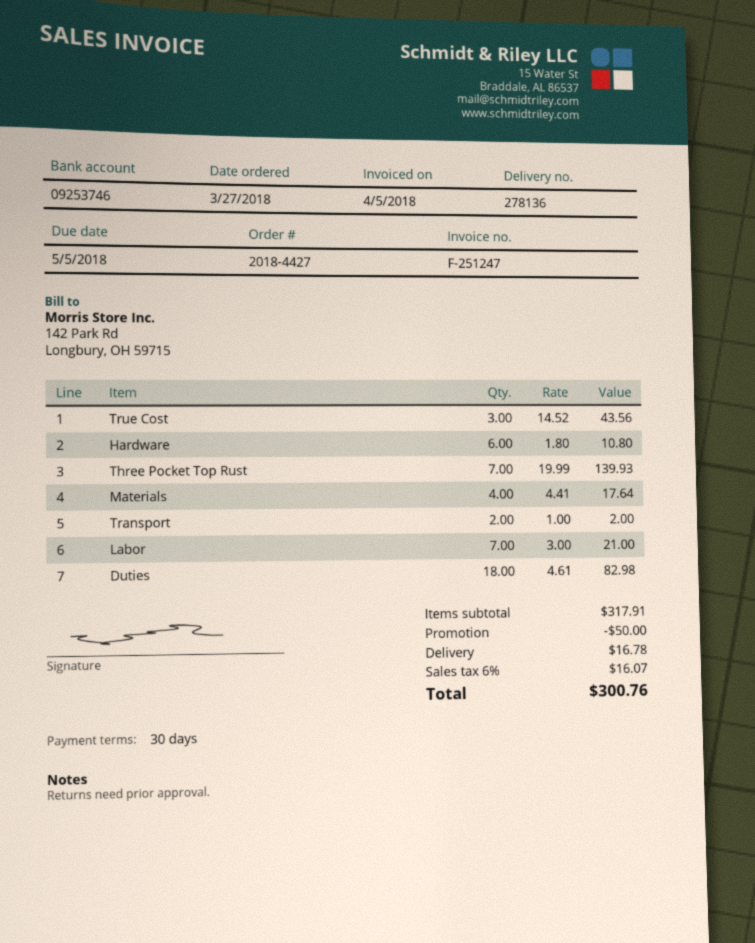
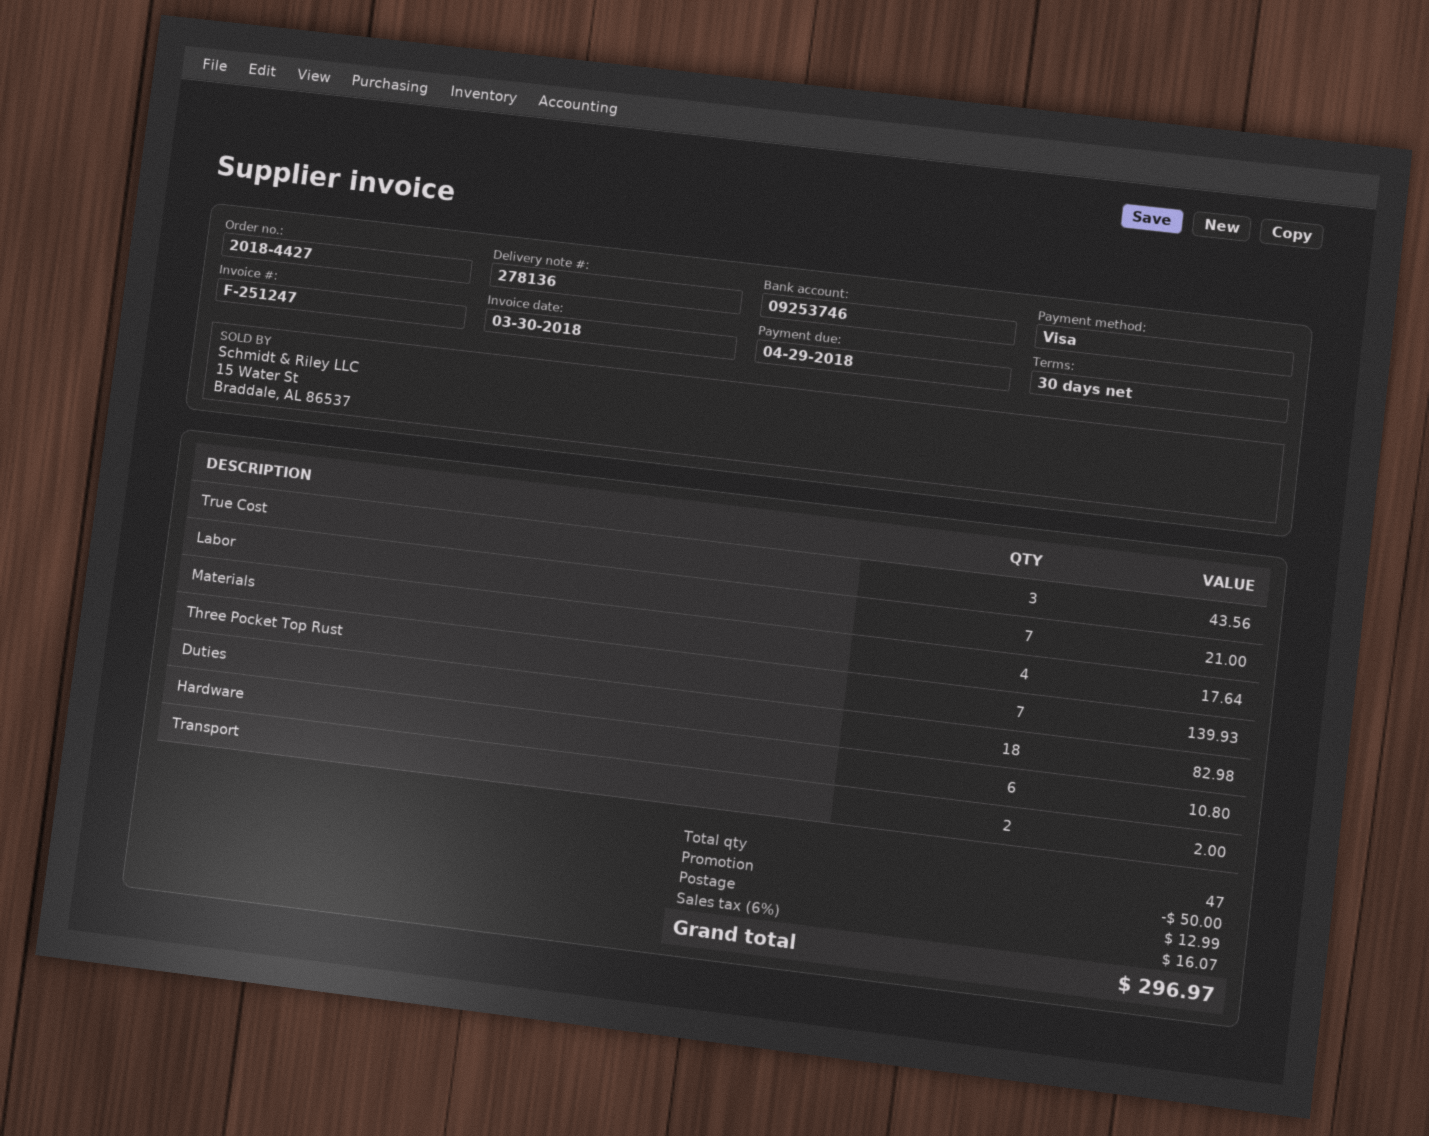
invoice date: 2018-04-05 -> 2018-03-30
due date: 2018-05-05 -> 2018-04-29
shipping: 16.78 -> 12.99
total: 300.76 -> 296.97

